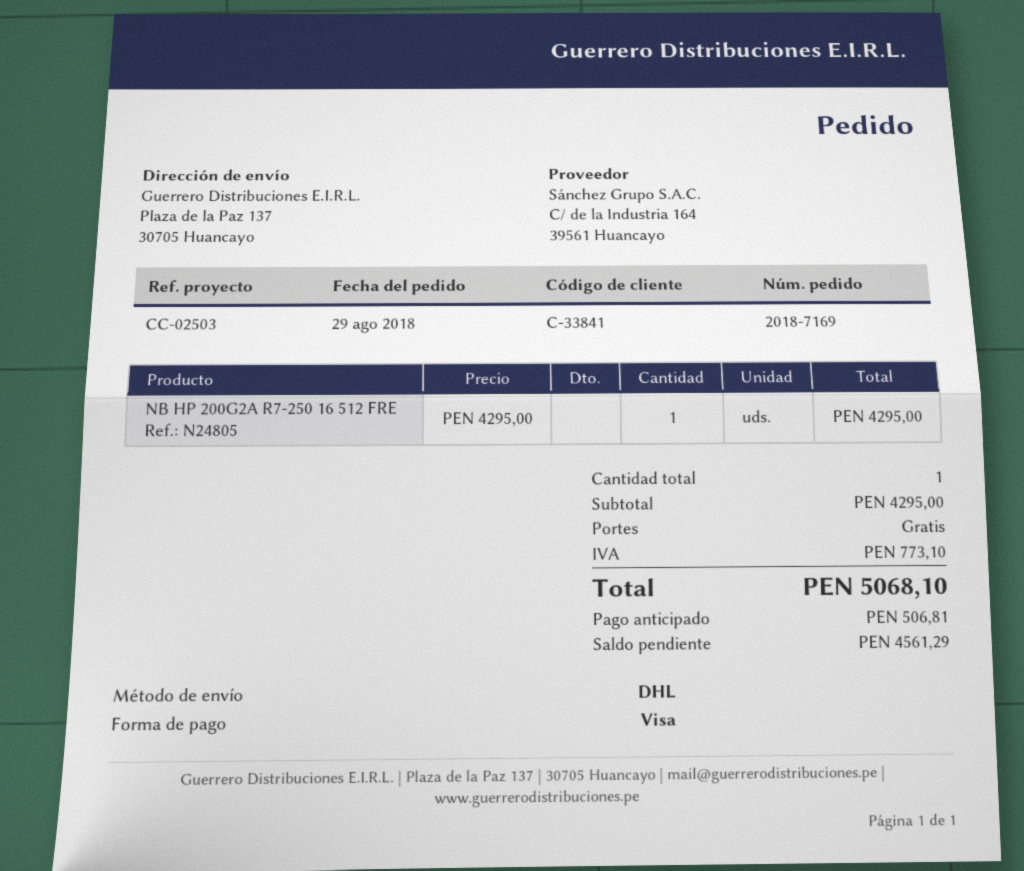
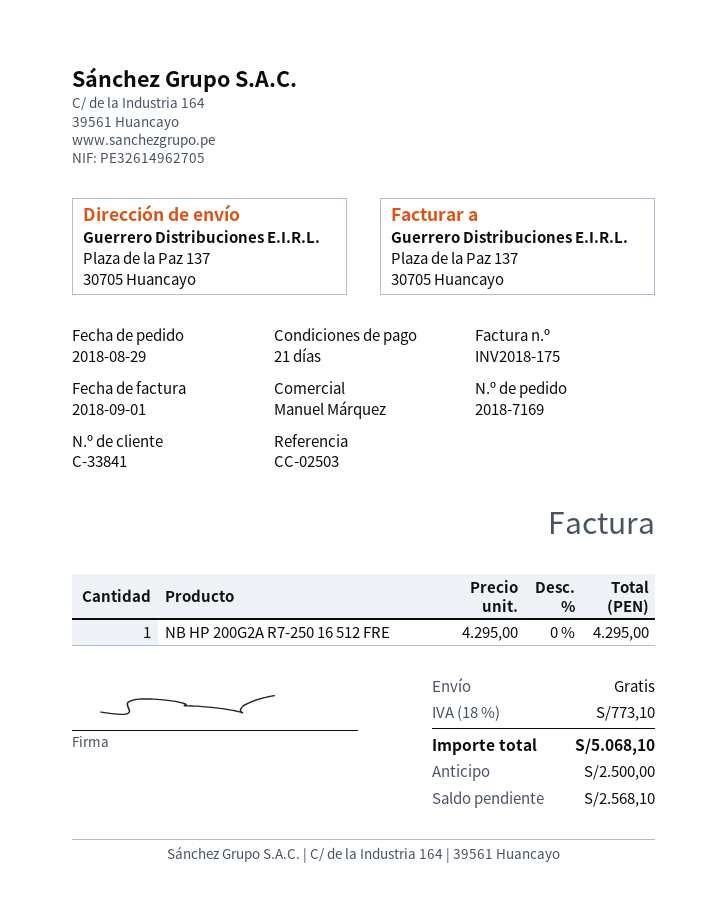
deposit: 506.81 -> 2500.00
balance: 4561.29 -> 2568.10

